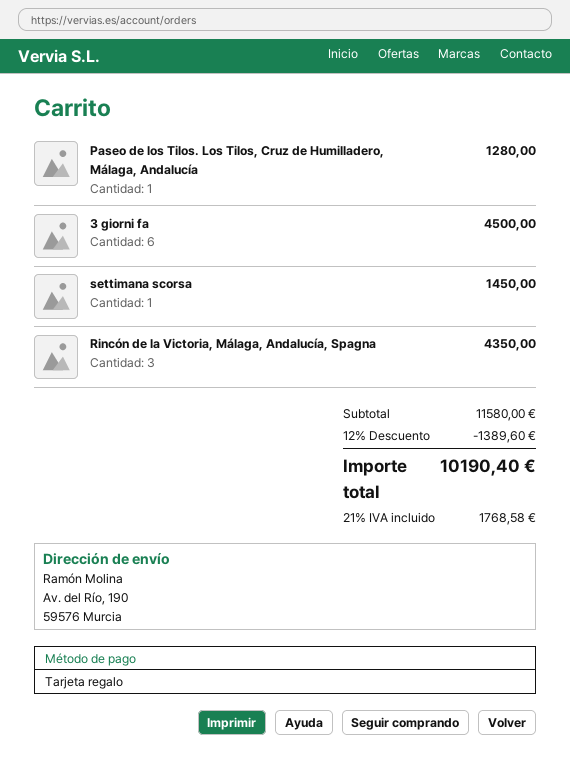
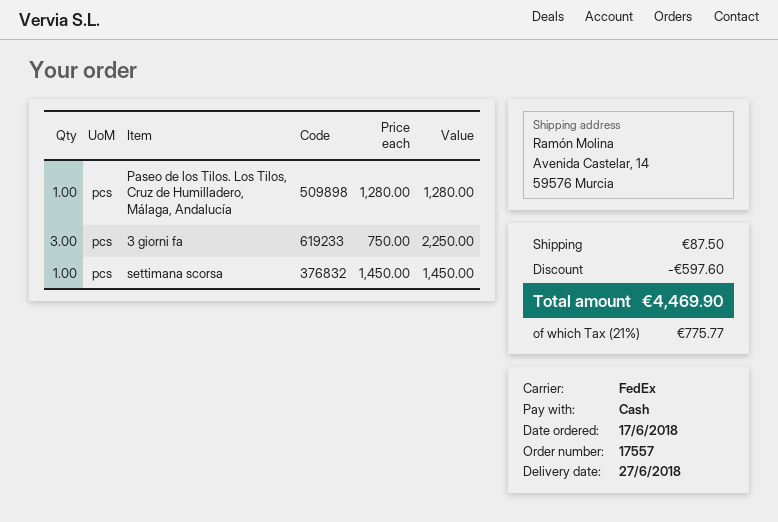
payment method: gift card -> cash
ship to: Av. del Río, 190, 59576 Murcia -> Avenida Castelar, 14, 59576 Murcia
3 giorni fa: 6 for 4500.00 -> 3 for 2250.00
Rincón de la Victoria, Málaga, Andalucía, Spagna: 3 for 4350.00 -> none
discount: 1389.60 -> 597.60
shipping: none -> 87.50
tax: 21% = 1768.58 -> 21% = 775.77
total: 10190.40 -> 4469.90

